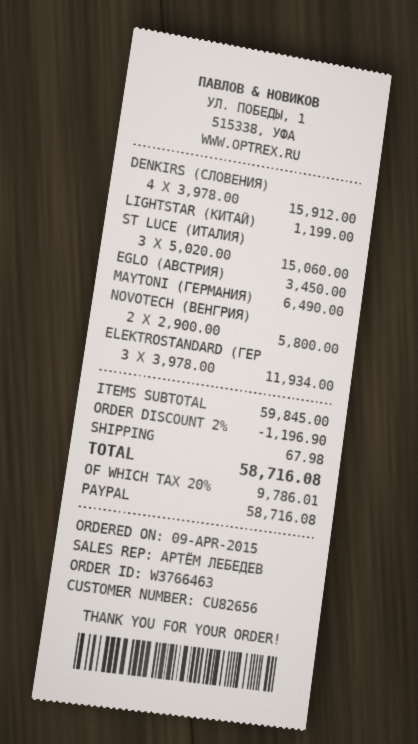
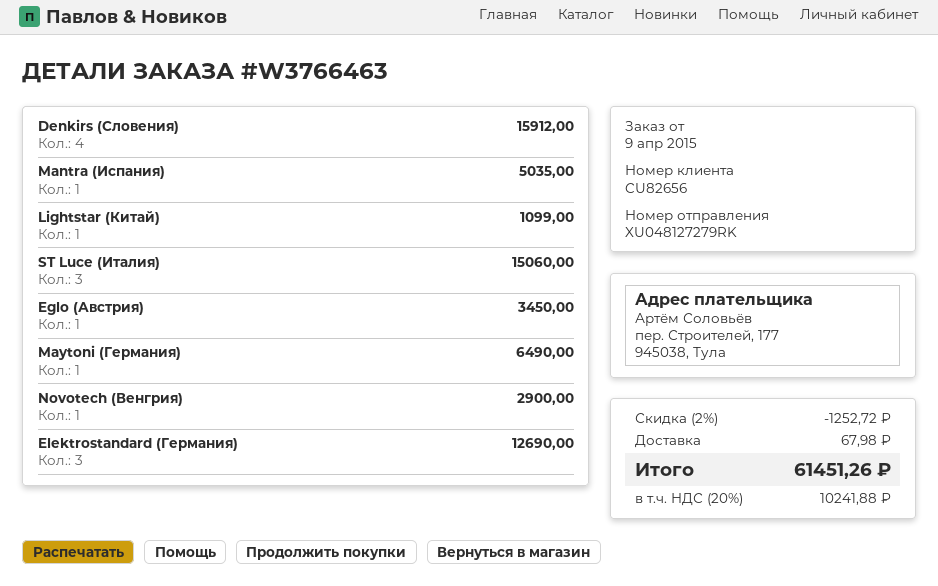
LIGHTSTAR (КИТАЙ): 1 for 1199.00 -> 1 for 1099.00
NOVOTECH (ВЕНГРИЯ): 2 for 5800.00 -> 1 for 2900.00
ELEKTROSTANDARD (ГЕР: 3 for 11934.00 -> 3 for 12690.00
Mantra (Испания): none -> 1 for 5035.00
discount: 2% = 1196.90 -> 2% = 1252.72
tax: 20% = 9786.01 -> 20% = 10241.88
total: 58716.08 -> 61451.26

